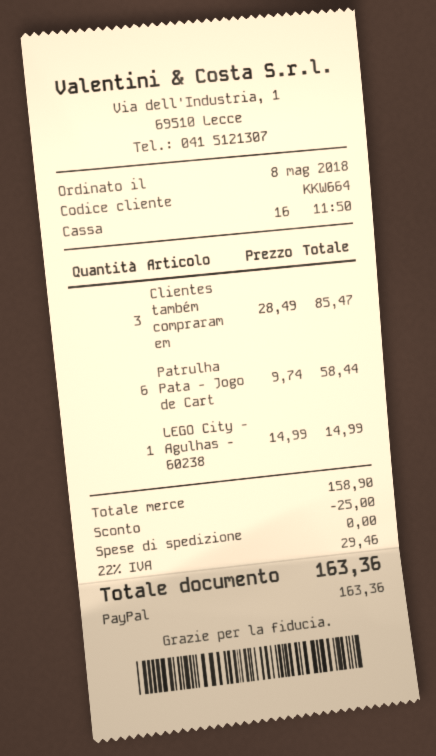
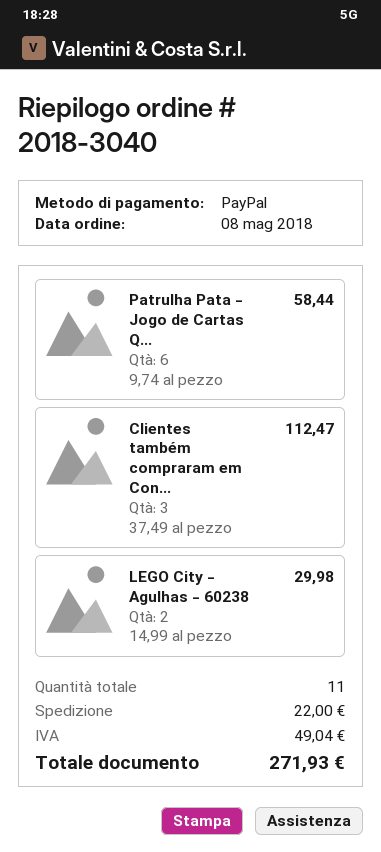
Clientes também compraram em: 3 x 28.49 = 85.47 -> 3 x 37.49 = 112.47
LEGO City - Agulhas - 60238: 1 x 14.99 = 14.99 -> 2 x 14.99 = 29.98
discount: 25.00 -> none
shipping: 0.00 -> 22.00
tax: 29.46 -> 49.04
total: 163.36 -> 271.93

